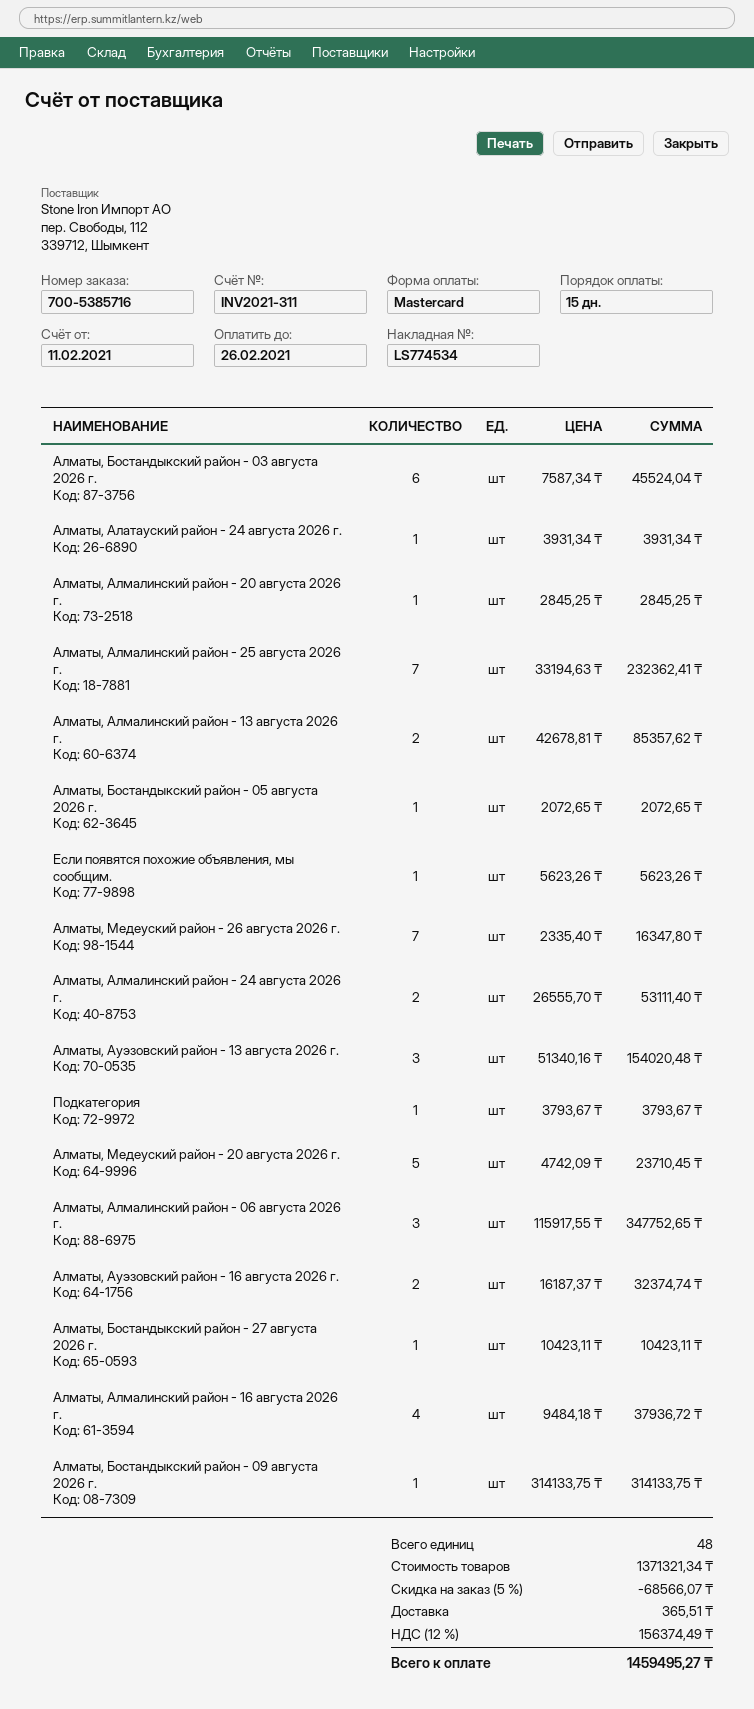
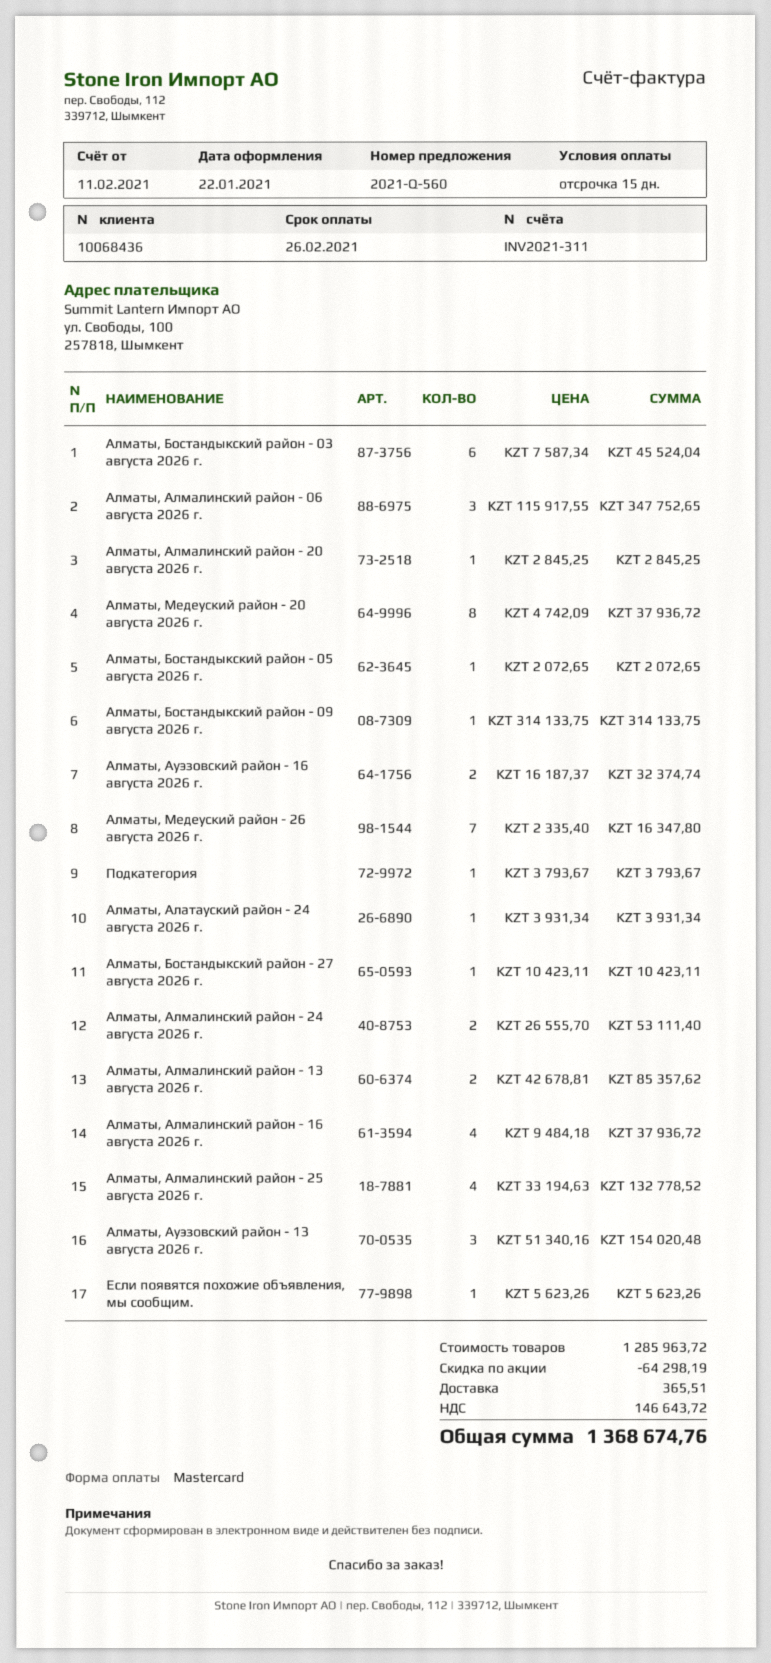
Алматы, Алмалинский район - 25 августа 2026 г.: 7 x 33194.63 = 232362.41 -> 4 x 33194.63 = 132778.52
Алматы, Медеуский район - 20 августа 2026 г.: 5 x 4742.09 = 23710.45 -> 8 x 4742.09 = 37936.72
subtotal: 1371321.34 -> 1285963.72
discount: 68566.07 -> 64298.19
tax: 156374.49 -> 146643.72
total: 1459495.27 -> 1368674.76

